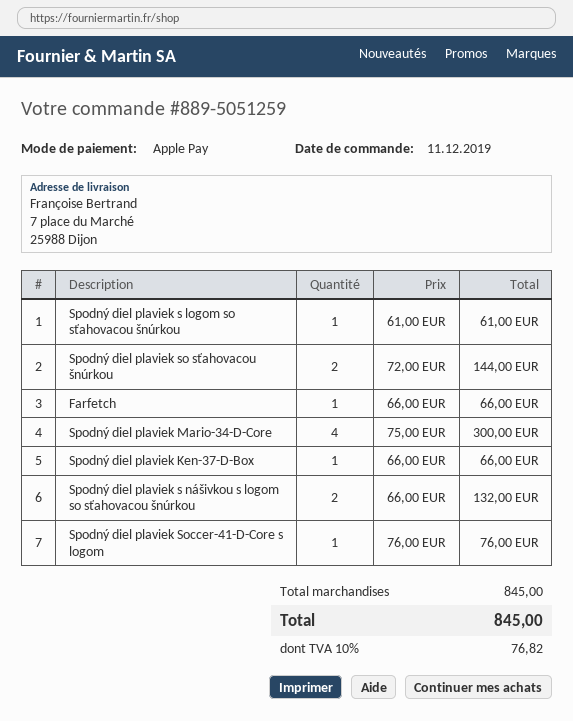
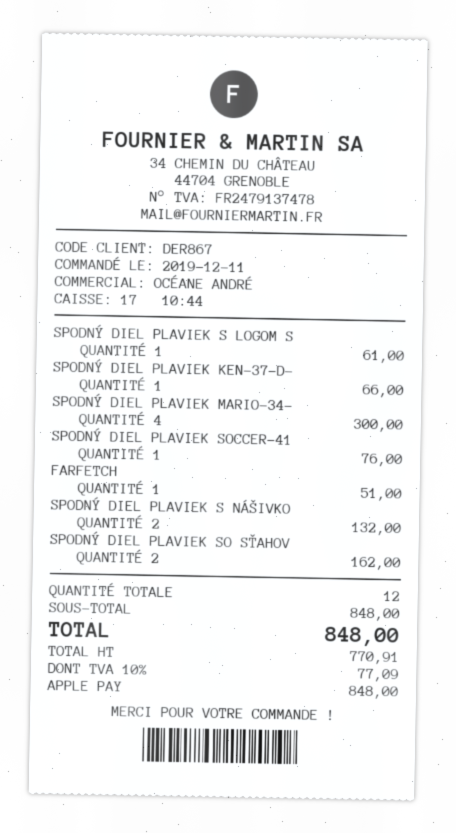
Spodný diel plaviek so sťahovacou šnúrkou: 2 for 144.00 -> 2 for 162.00
Farfetch: 1 for 66.00 -> 1 for 51.00
subtotal: 845.00 -> 848.00
tax: 10% = 76.82 -> 10% = 77.09
total: 845.00 -> 848.00

